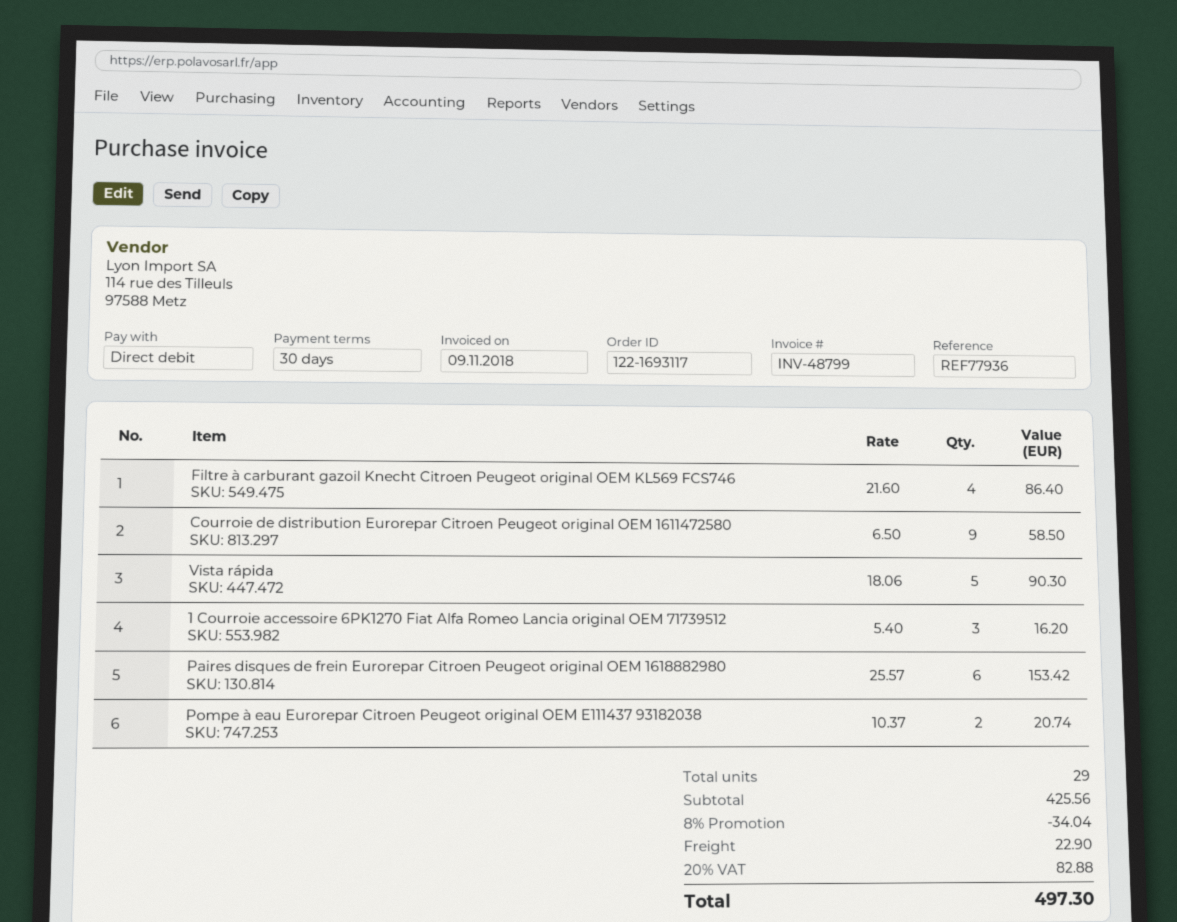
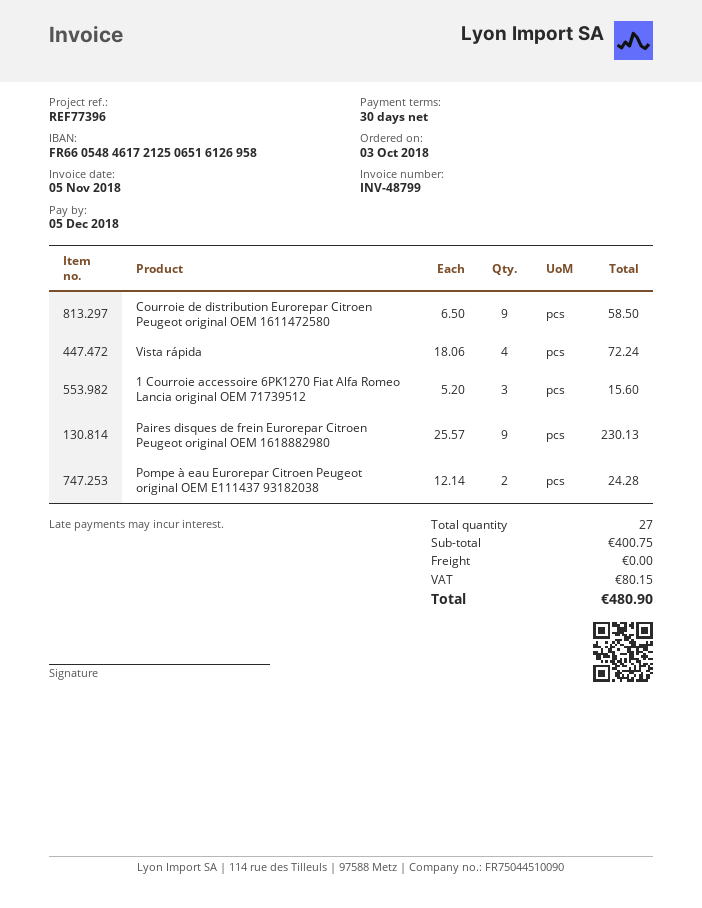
invoice date: 2018-11-09 -> 2018-11-05
reference: REF77936 -> REF77396
Filtre à carburant gazoil Knecht Citroen Peugeot original OEM KL569 FCS746: 4 x 21.60 = 86.40 -> none
Vista rápida: 5 x 18.06 = 90.30 -> 4 x 18.06 = 72.24
1 Courroie accessoire 6PK1270 Fiat Alfa Romeo Lancia original OEM 71739512: 3 x 5.40 = 16.20 -> 3 x 5.20 = 15.60
Paires disques de frein Eurorepar Citroen Peugeot original OEM 1618882980: 6 x 25.57 = 153.42 -> 9 x 25.57 = 230.13
Pompe à eau Eurorepar Citroen Peugeot original OEM E111437 93182038: 2 x 10.37 = 20.74 -> 2 x 12.14 = 24.28
total quantity: 29 -> 27
subtotal: 425.56 -> 400.75
discount: 8% = 34.04 -> none
shipping: 22.90 -> 0.00
tax: 82.88 -> 80.15
total: 497.30 -> 480.90

